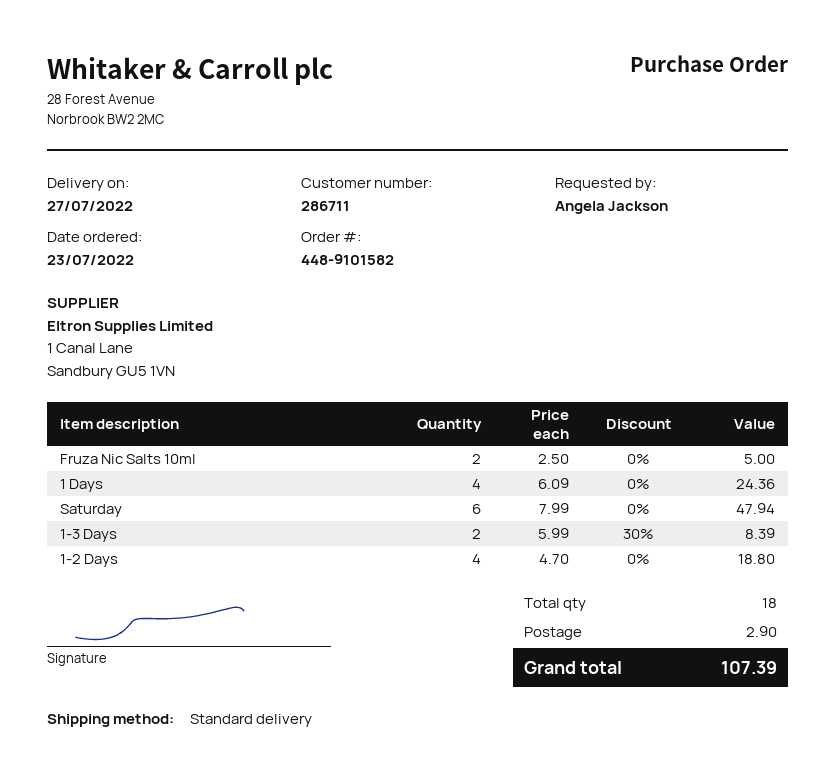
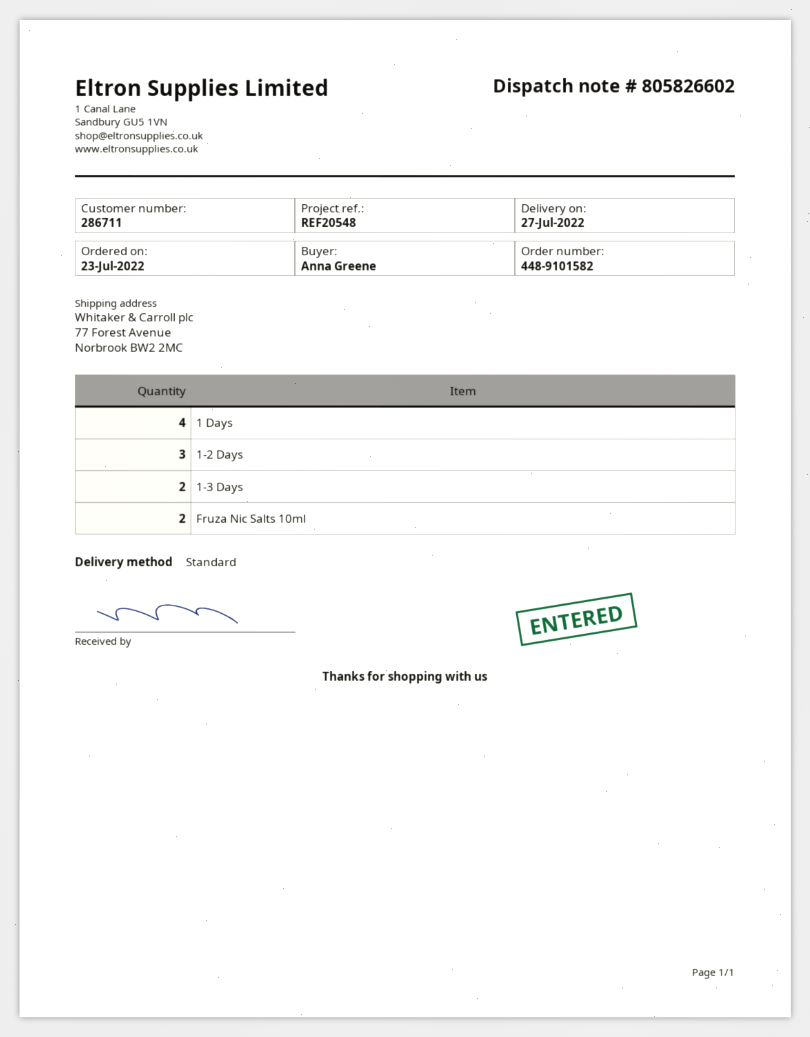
ordered by: Angela Jackson -> Anna Greene
Saturday: 6 -> none
1-2 Days: 4 -> 3

